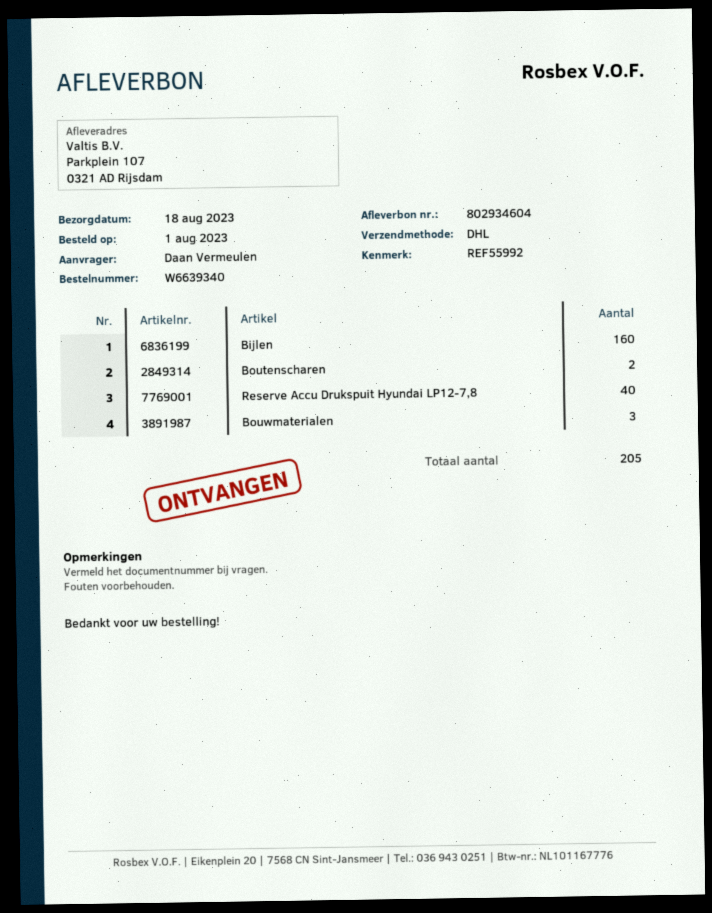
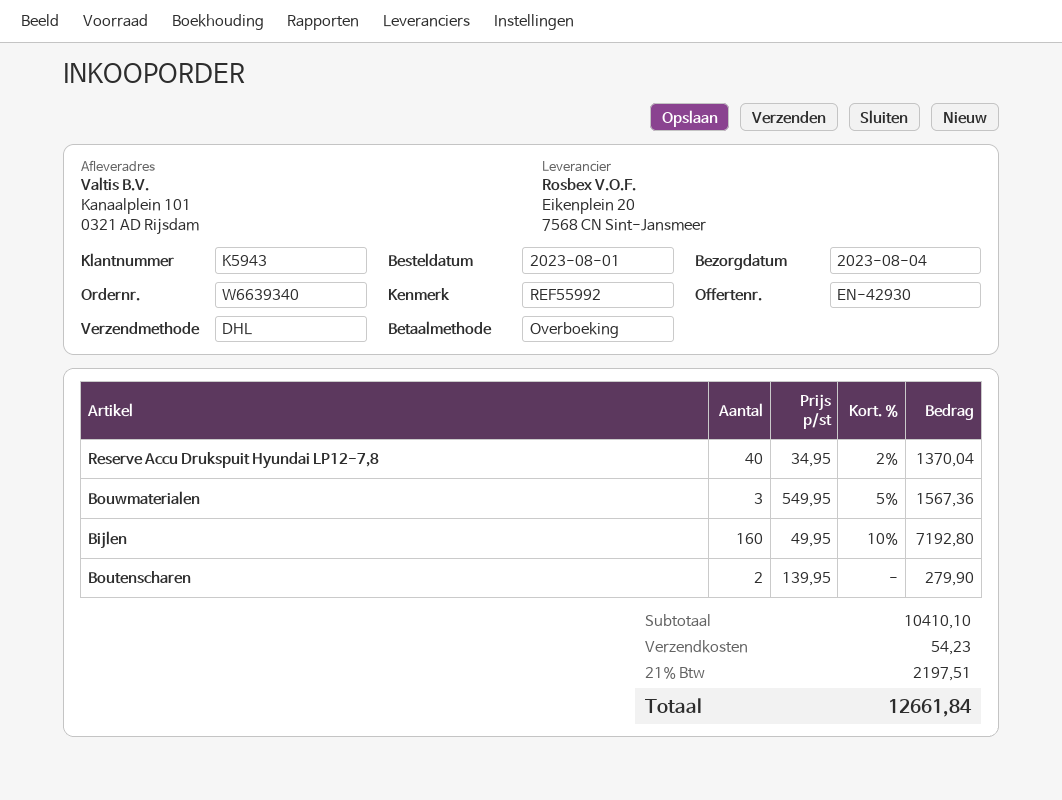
delivery date: 2023-08-18 -> 2023-08-04
ship to: Parkplein 107, 0321 AD Rijsdam -> Kanaalplein 101, 0321 AD Rijsdam

